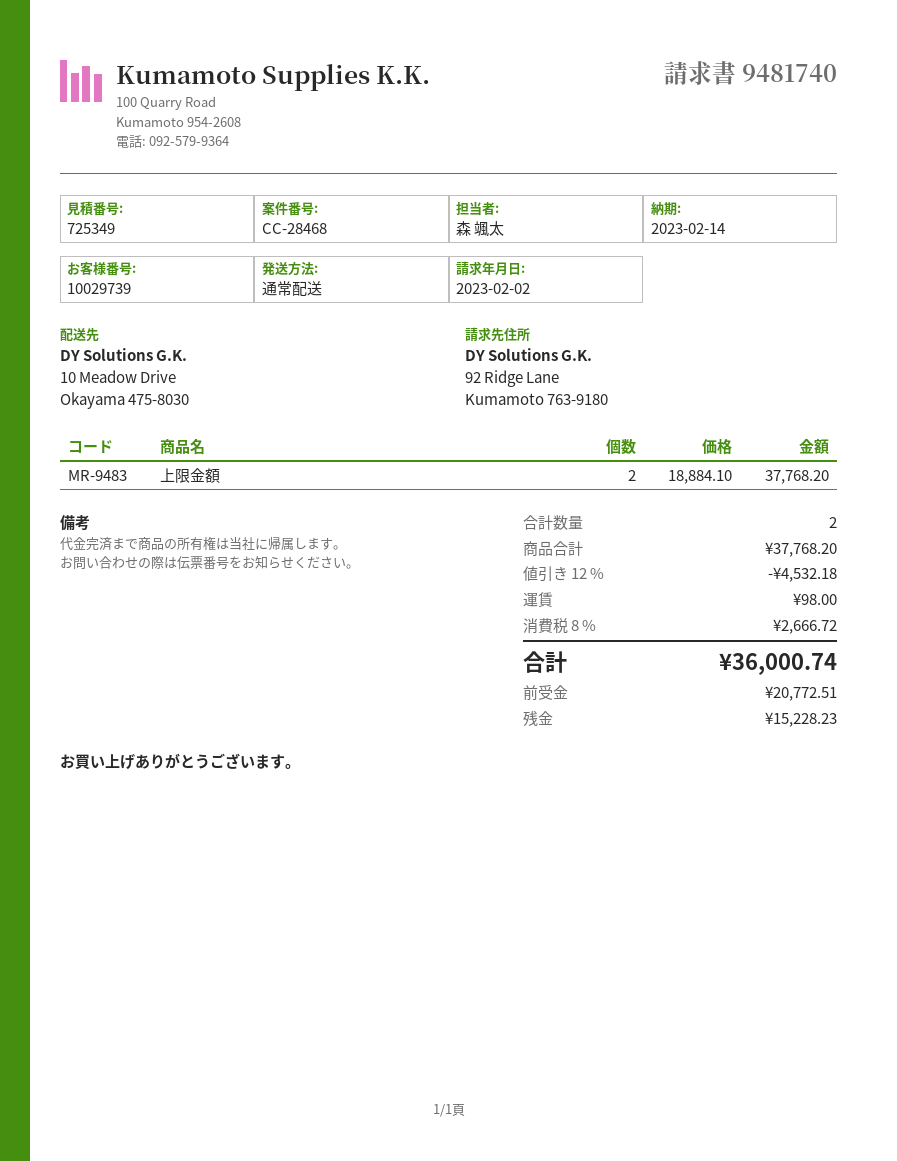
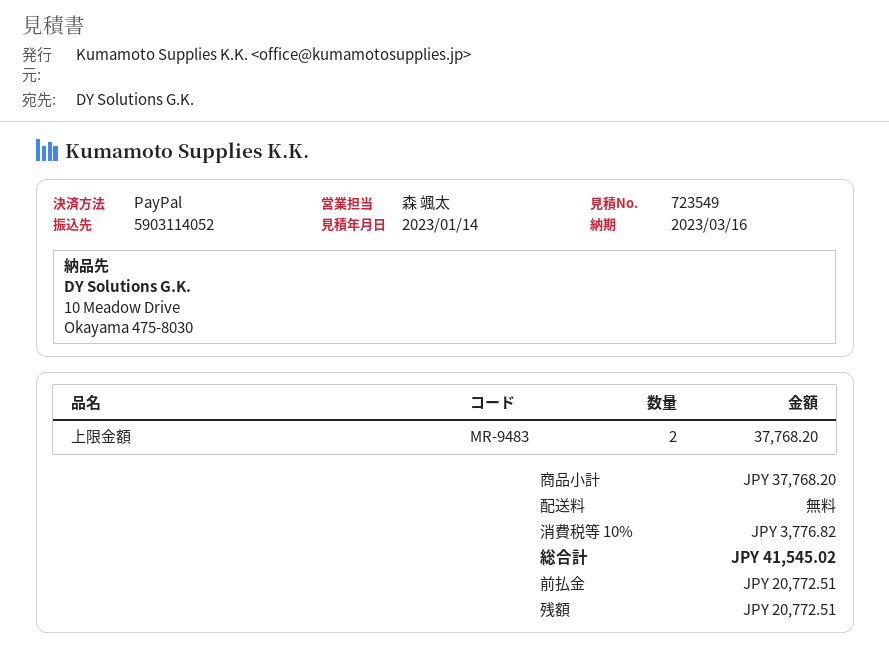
quote number: 725349 -> 723549
delivery date: 2023-02-14 -> 2023-03-16
discount: 12% = 4532.18 -> none
shipping: 98.00 -> 0.00
tax: 8% = 2666.72 -> 10% = 3776.82
total: 36000.74 -> 41545.02
balance: 15228.23 -> 20772.51

